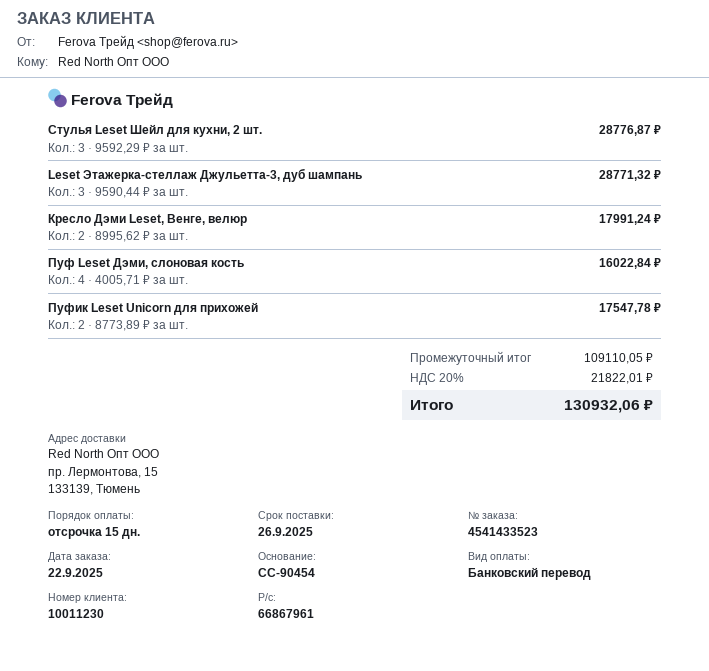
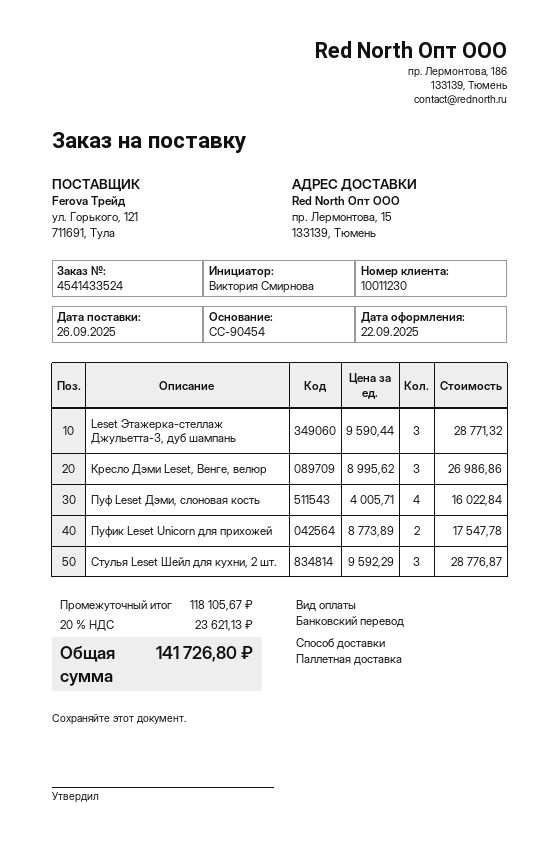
order number: 4541433523 -> 4541433524
Кресло Дэми Leset, Венге, велюр: 2 x 8995.62 = 17991.24 -> 3 x 8995.62 = 26986.86
subtotal: 109110.05 -> 118105.67
tax: 20% = 21822.01 -> 20% = 23621.13
total: 130932.06 -> 141726.80

